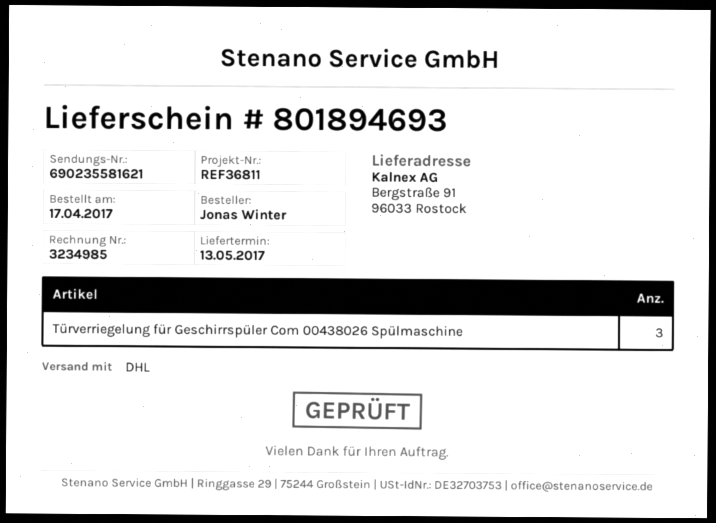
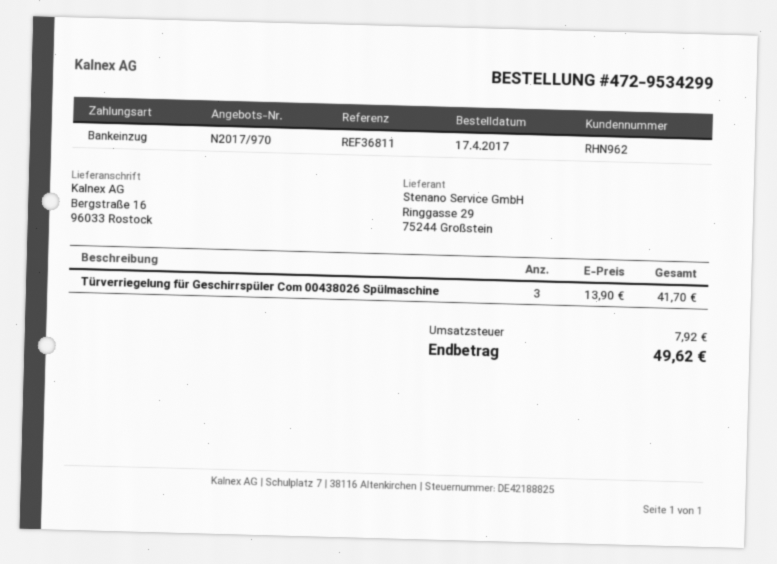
ship to: Bergstraße 91, 96033 Rostock -> Bergstraße 16, 96033 Rostock

